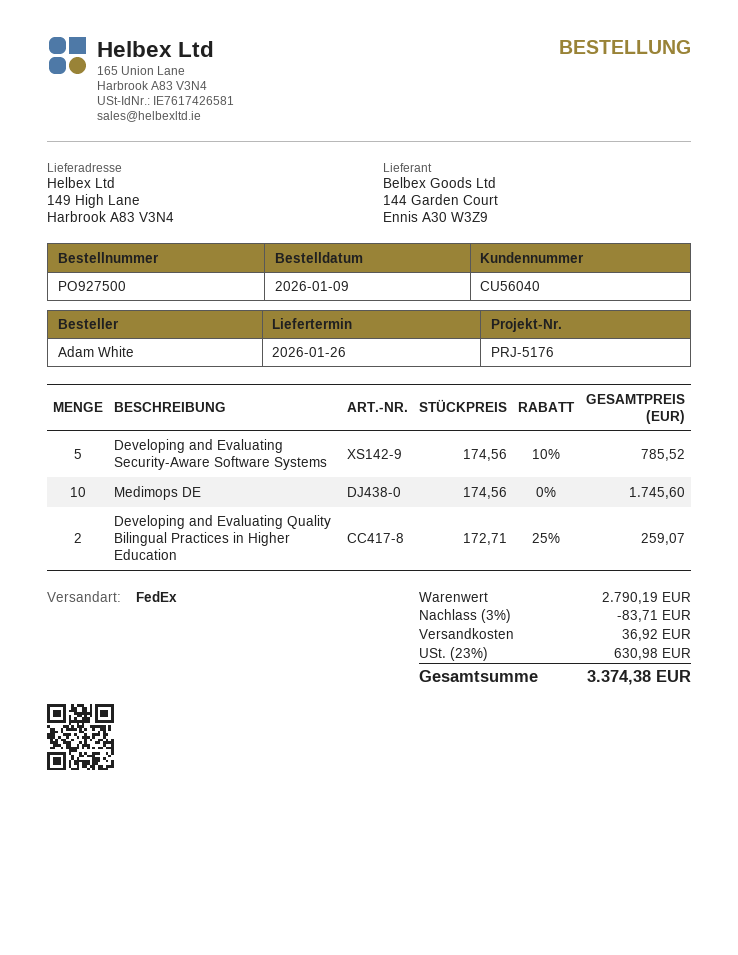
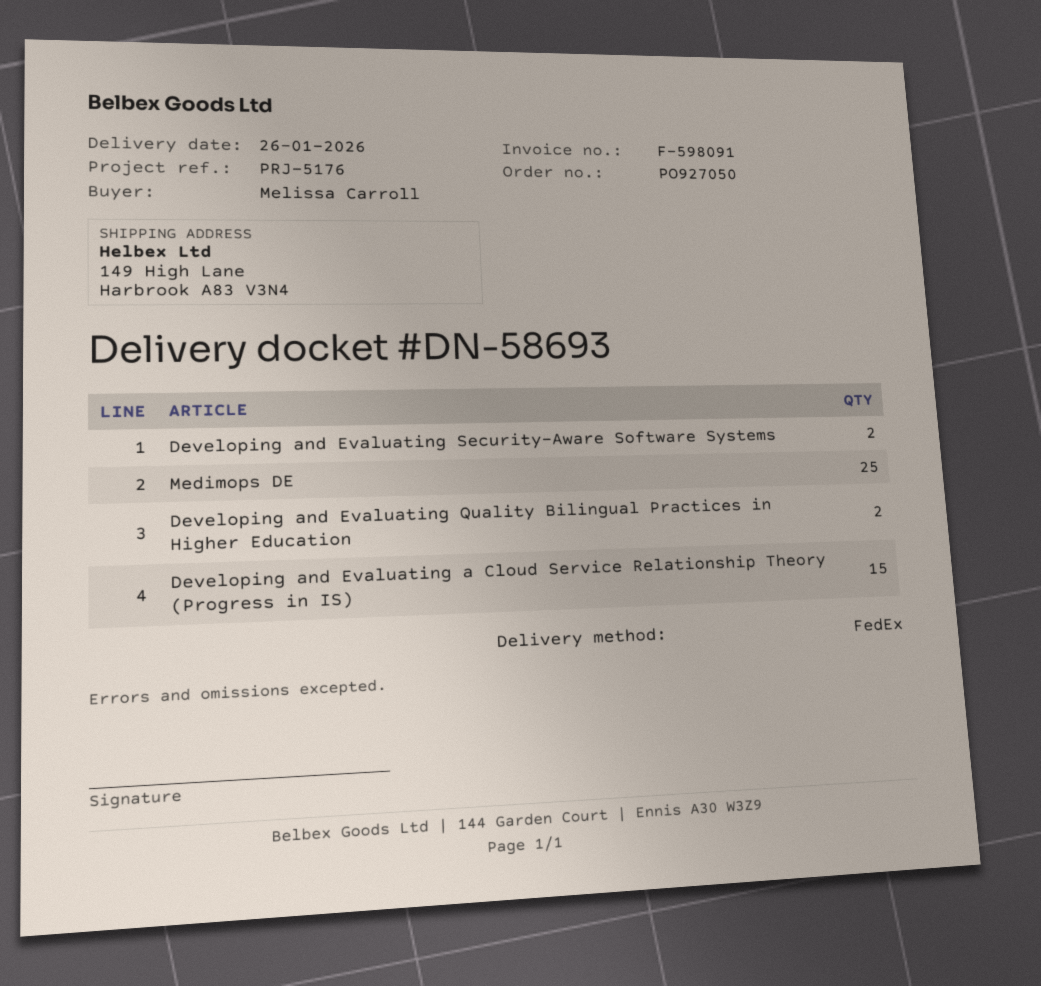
order number: PO927500 -> PO927050
ordered by: Adam White -> Melissa Carroll
Developing and Evaluating Security-Aware Software Systems: 5 -> 2
Medimops DE: 10 -> 25
Developing and Evaluating a Cloud Service Relationship Theory (Progress in IS): none -> 15

